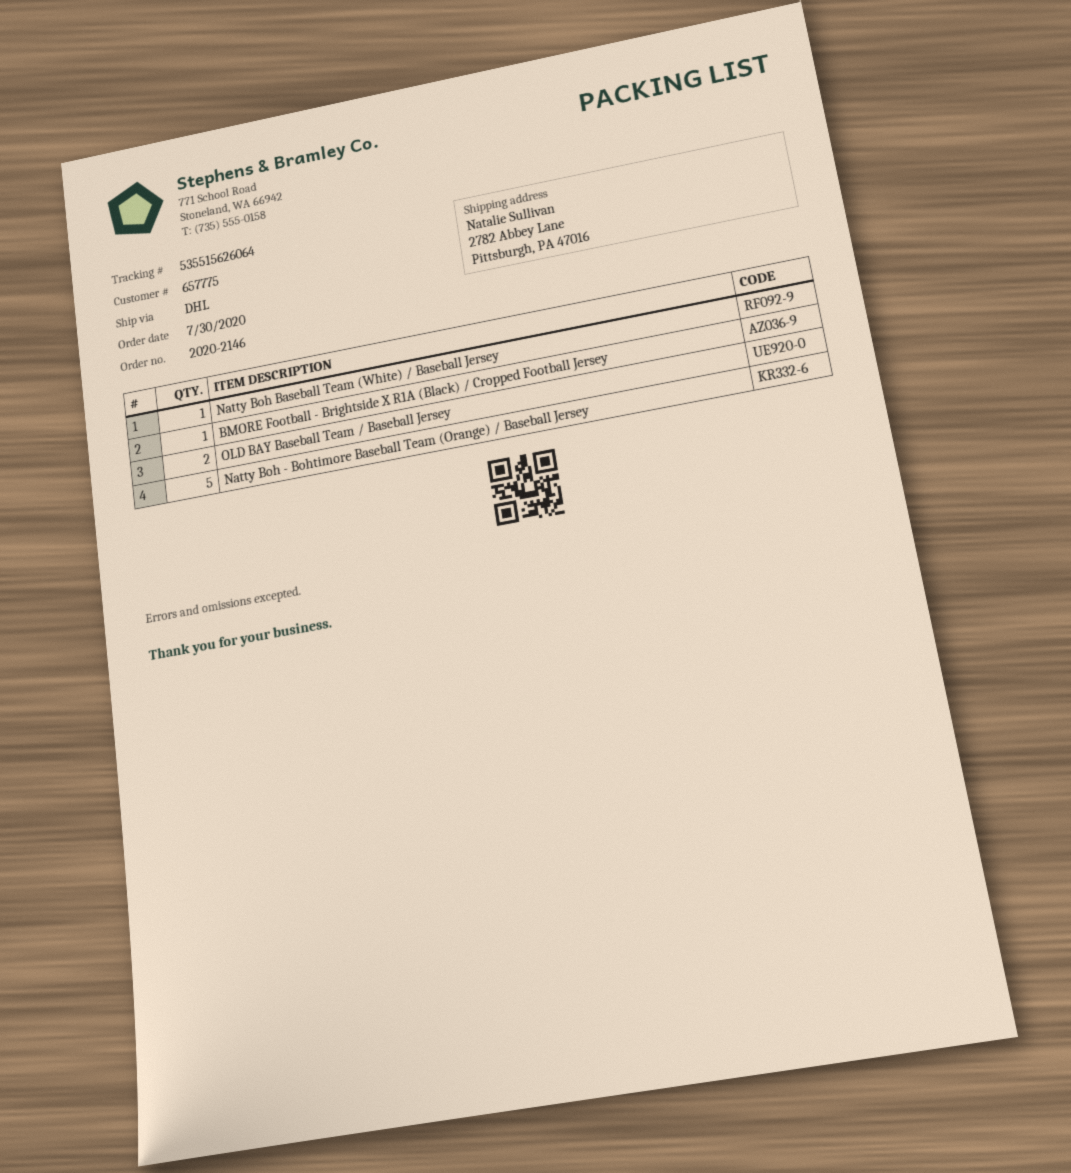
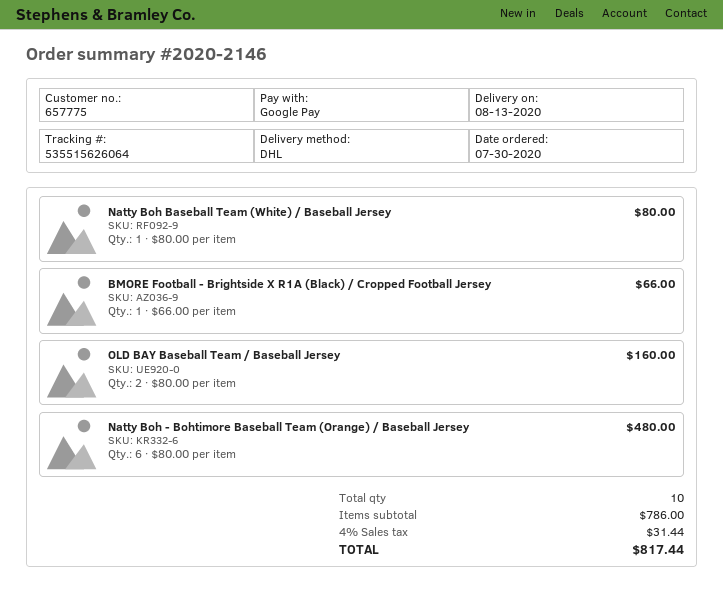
Natty Boh - Bohtimore Baseball Team (Orange) / Baseball Jersey: 5 -> 6

